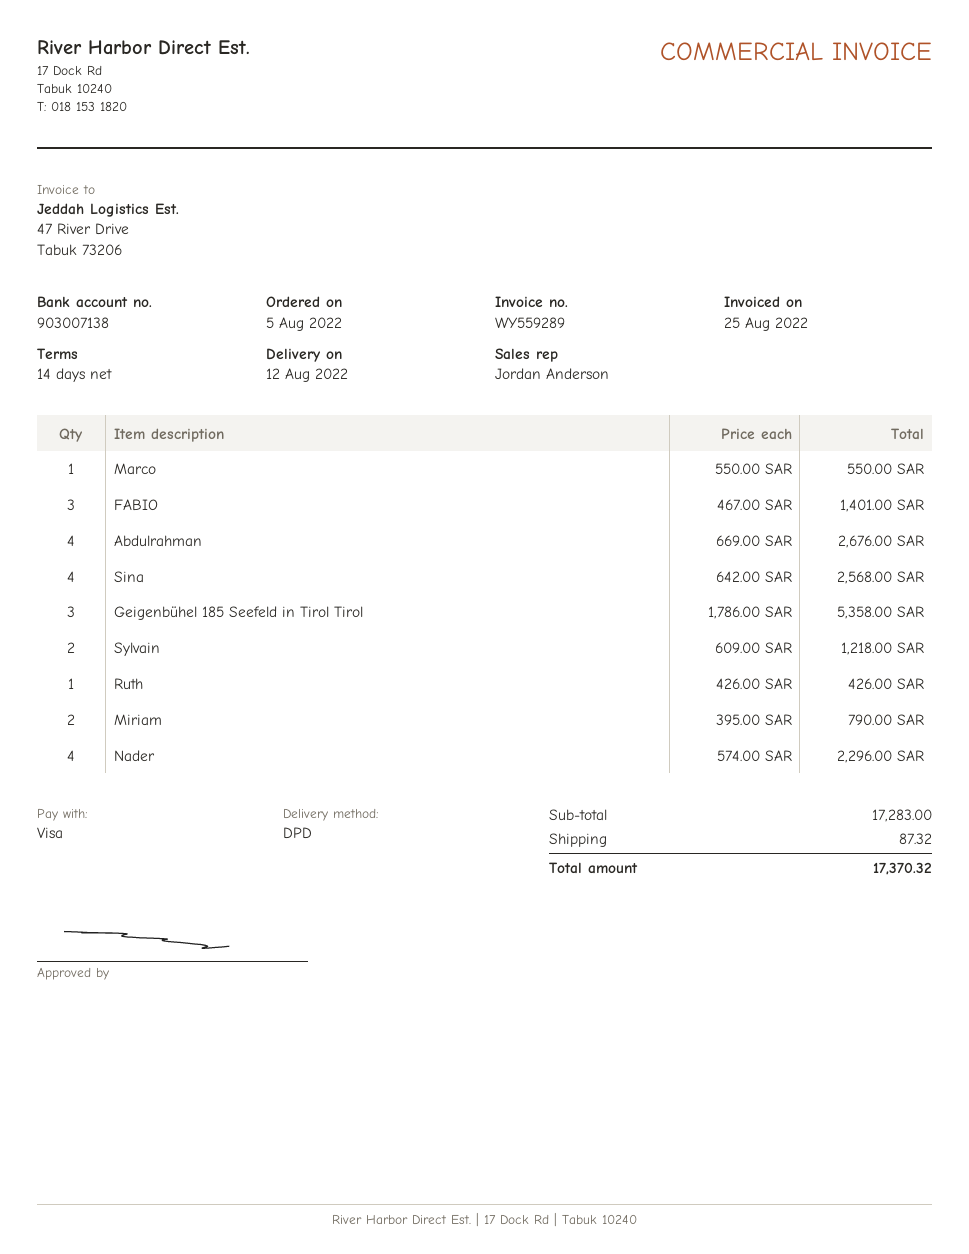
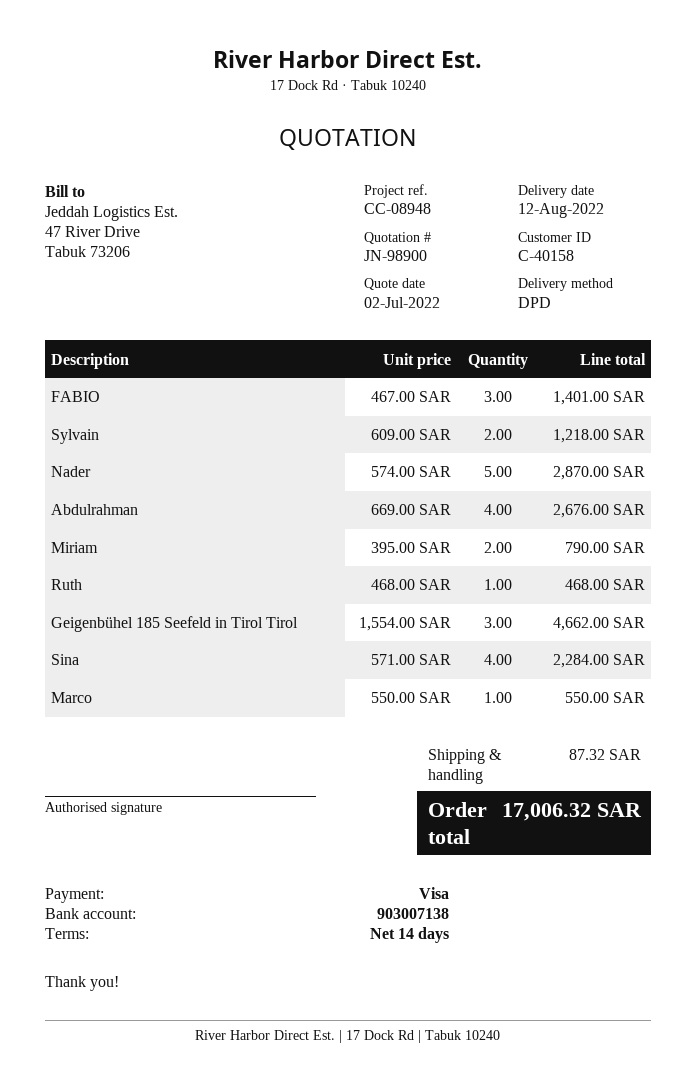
Sina: 4 x 642.00 = 2568.00 -> 4 x 571.00 = 2284.00
Geigenbühel 185 Seefeld in Tirol Tirol: 3 x 1786.00 = 5358.00 -> 3 x 1554.00 = 4662.00
Ruth: 1 x 426.00 = 426.00 -> 1 x 468.00 = 468.00
Nader: 4 x 574.00 = 2296.00 -> 5 x 574.00 = 2870.00
total: 17370.32 -> 17006.32

